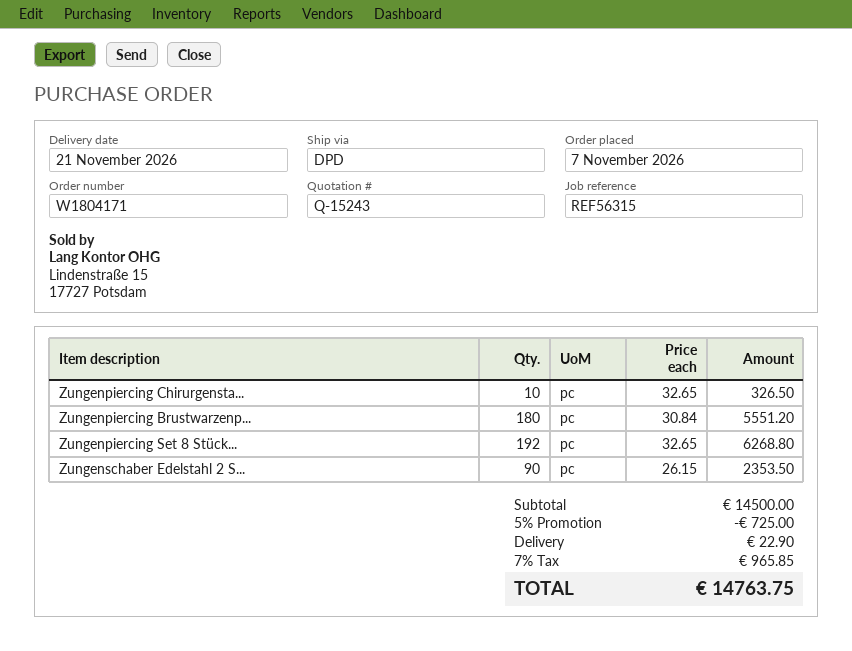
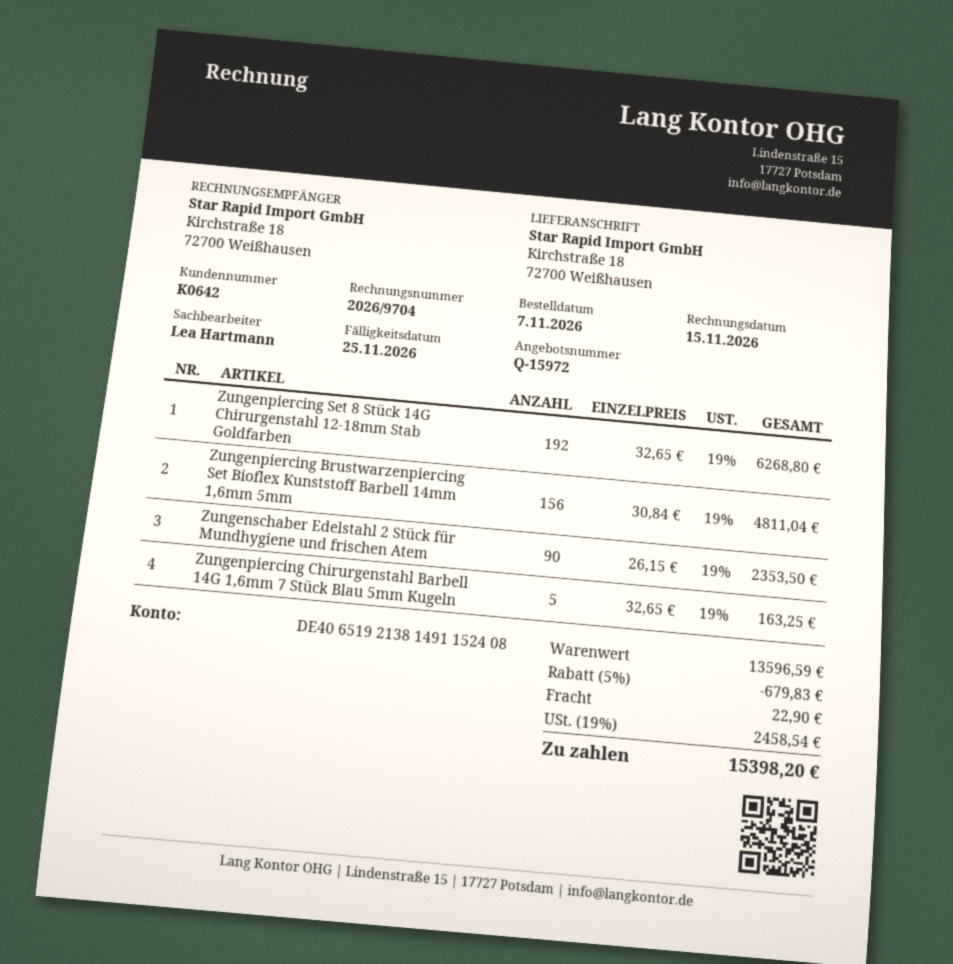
quote number: Q-15243 -> Q-15972
Zungenpiercing Chirurgensta...: 10 x 32.65 = 326.50 -> 5 x 32.65 = 163.25
Zungenpiercing Brustwarzenp...: 180 x 30.84 = 5551.20 -> 156 x 30.84 = 4811.04
subtotal: 14500.00 -> 13596.59
discount: 5% = 725.00 -> 5% = 679.83
tax: 7% = 965.85 -> 19% = 2458.54
total: 14763.75 -> 15398.20

